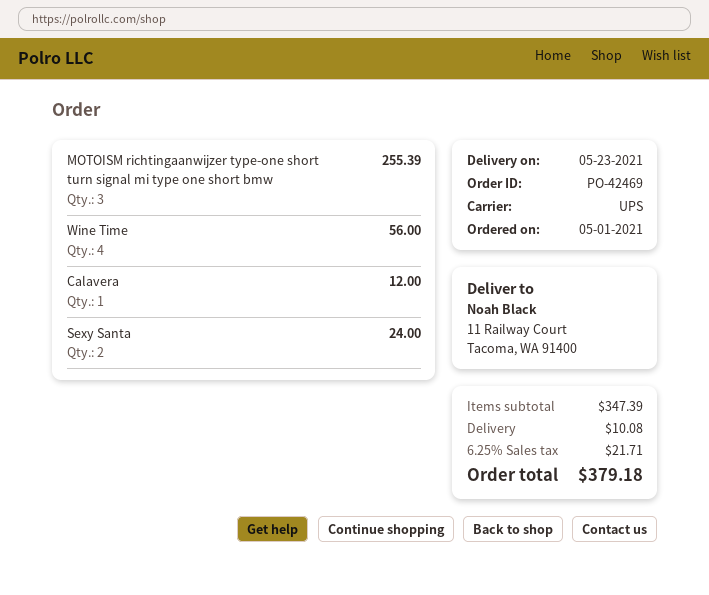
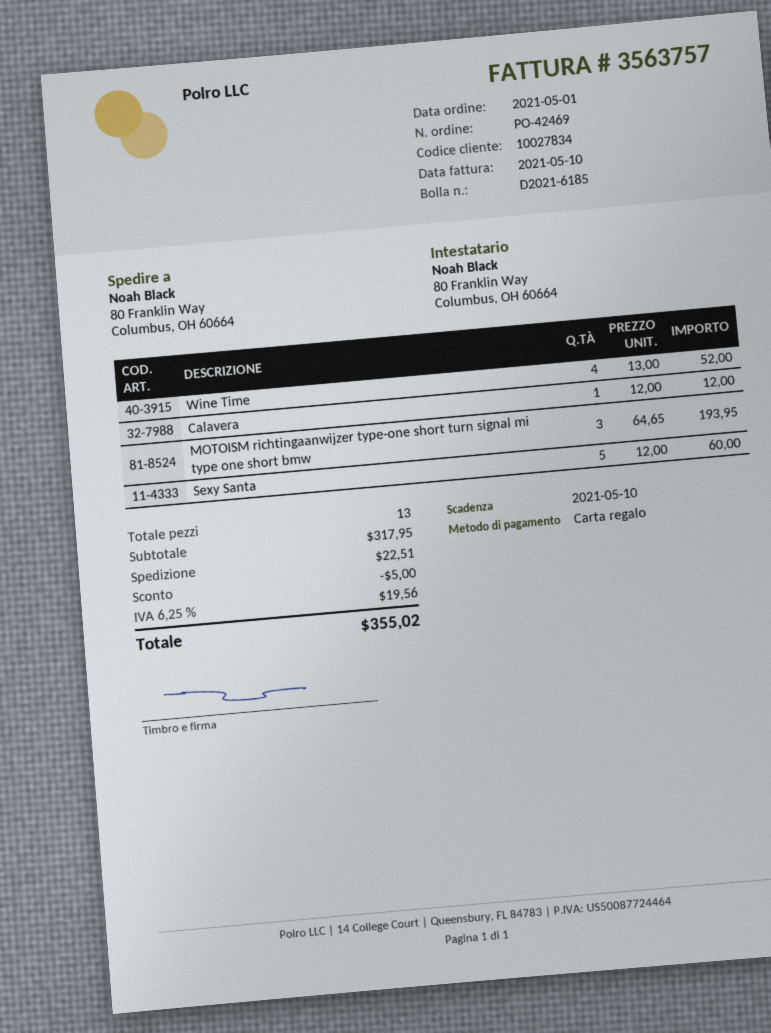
ship to: 11 Railway Court, Tacoma, WA 91400 -> 80 Franklin Way, Columbus, OH 60664
MOTOISM richtingaanwijzer type-one short turn signal mi type one short bmw: 3 for 255.39 -> 3 for 193.95
Wine Time: 4 for 56.00 -> 4 for 52.00
Sexy Santa: 2 for 24.00 -> 5 for 60.00
subtotal: 347.39 -> 317.95
discount: none -> 5.00
shipping: 10.08 -> 22.51
tax: 6.25% = 21.71 -> 6.25% = 19.56
total: 379.18 -> 355.02

